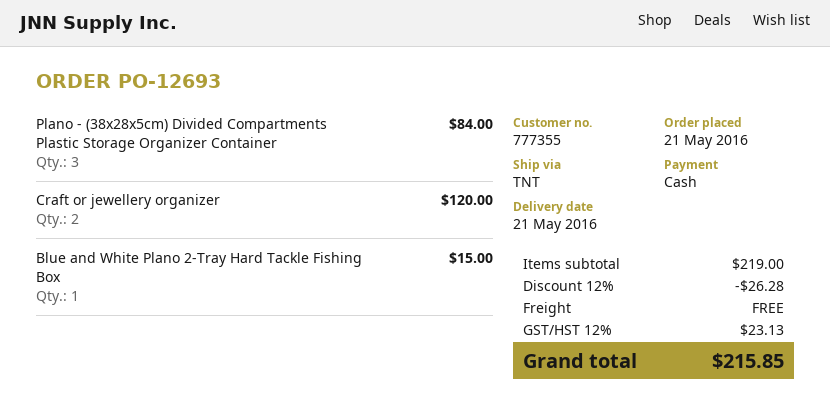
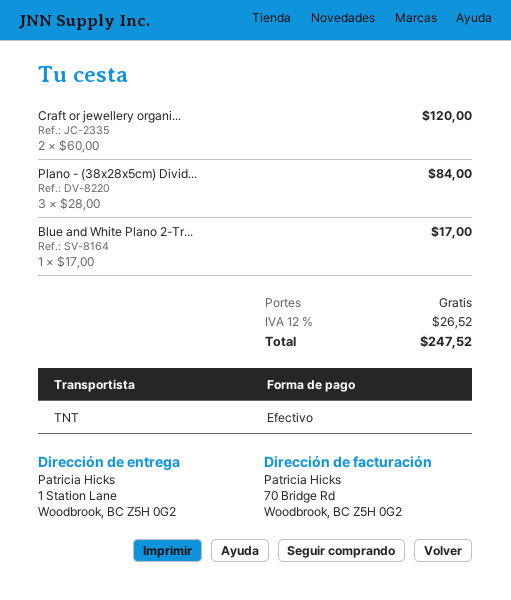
Blue and White Plano 2-Tray Hard Tackle Fishing Box: 1 for 15.00 -> 1 for 17.00
discount: 12% = 26.28 -> none
tax: 12% = 23.13 -> 12% = 26.52
total: 215.85 -> 247.52

